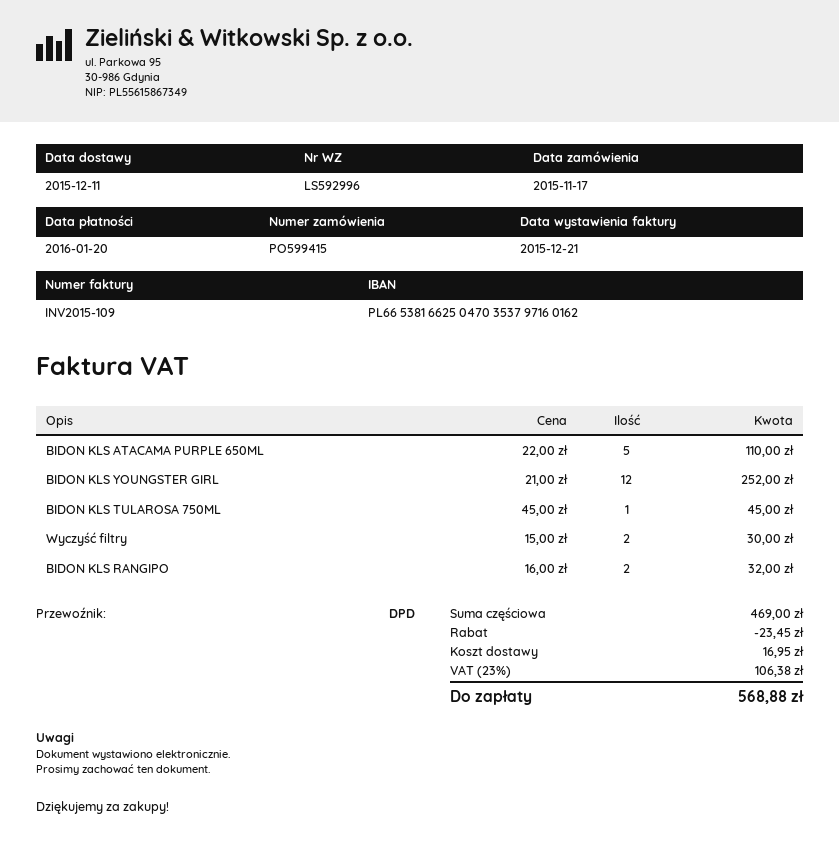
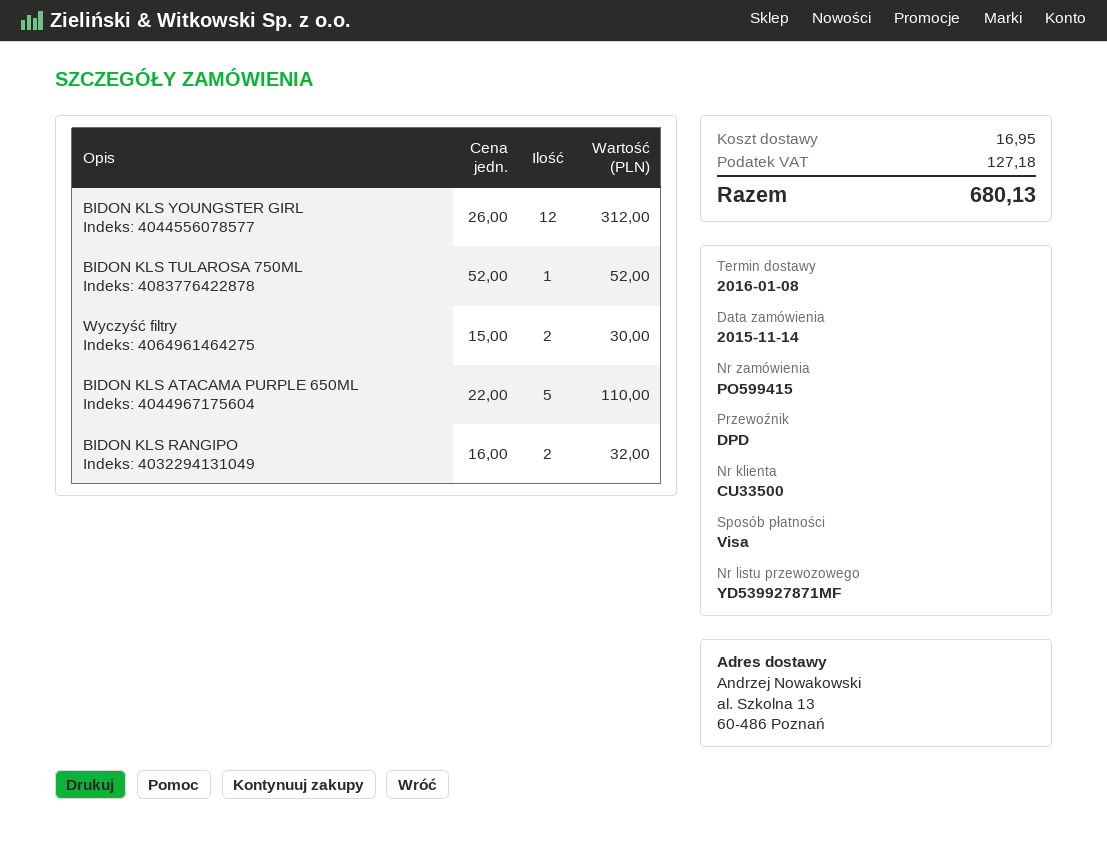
order date: 2015-11-17 -> 2015-11-14
delivery date: 2015-12-11 -> 2016-01-08
BIDON KLS YOUNGSTER GIRL: 12 x 21.00 = 252.00 -> 12 x 26.00 = 312.00
BIDON KLS TULAROSA 750ML: 1 x 45.00 = 45.00 -> 1 x 52.00 = 52.00
discount: 23.45 -> none
tax: 106.38 -> 127.18
total: 568.88 -> 680.13

